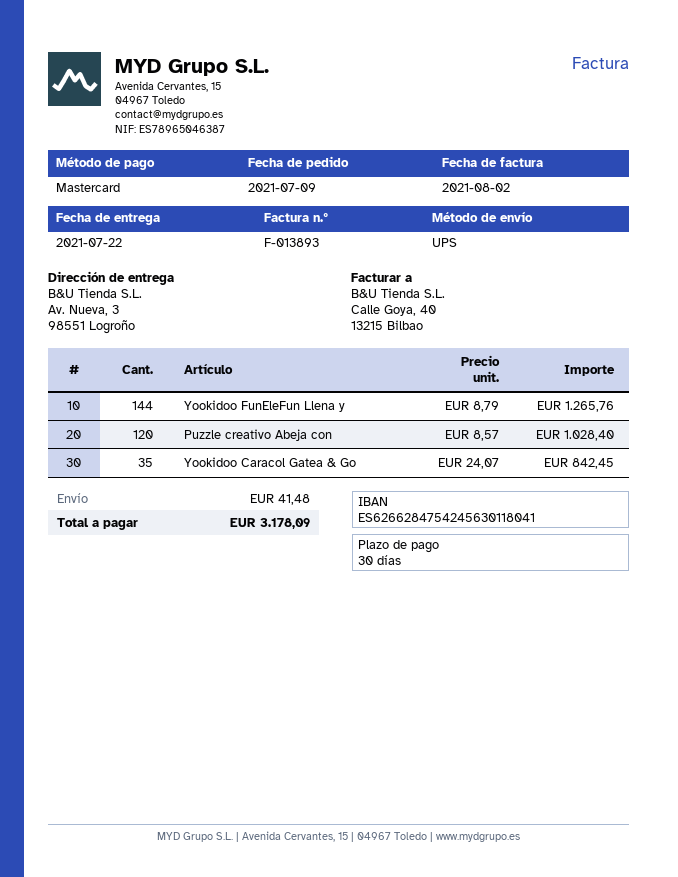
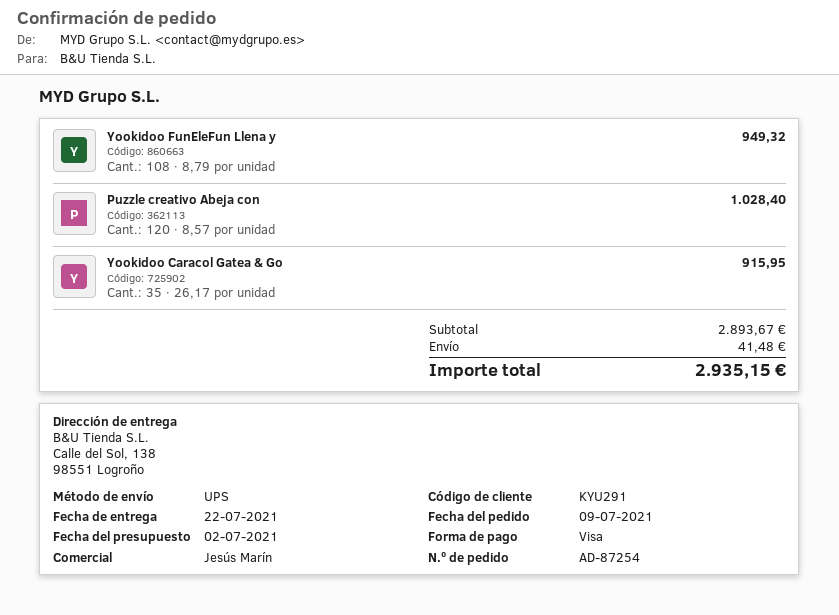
payment method: Mastercard -> Visa
ship to: Av. Nueva, 3, 98551 Logroño -> Calle del Sol, 138, 98551 Logroño
Yookidoo FunEleFun Llena y: 144 x 8.79 = 1265.76 -> 108 x 8.79 = 949.32
Yookidoo Caracol Gatea & Go: 35 x 24.07 = 842.45 -> 35 x 26.17 = 915.95
total: 3178.09 -> 2935.15

